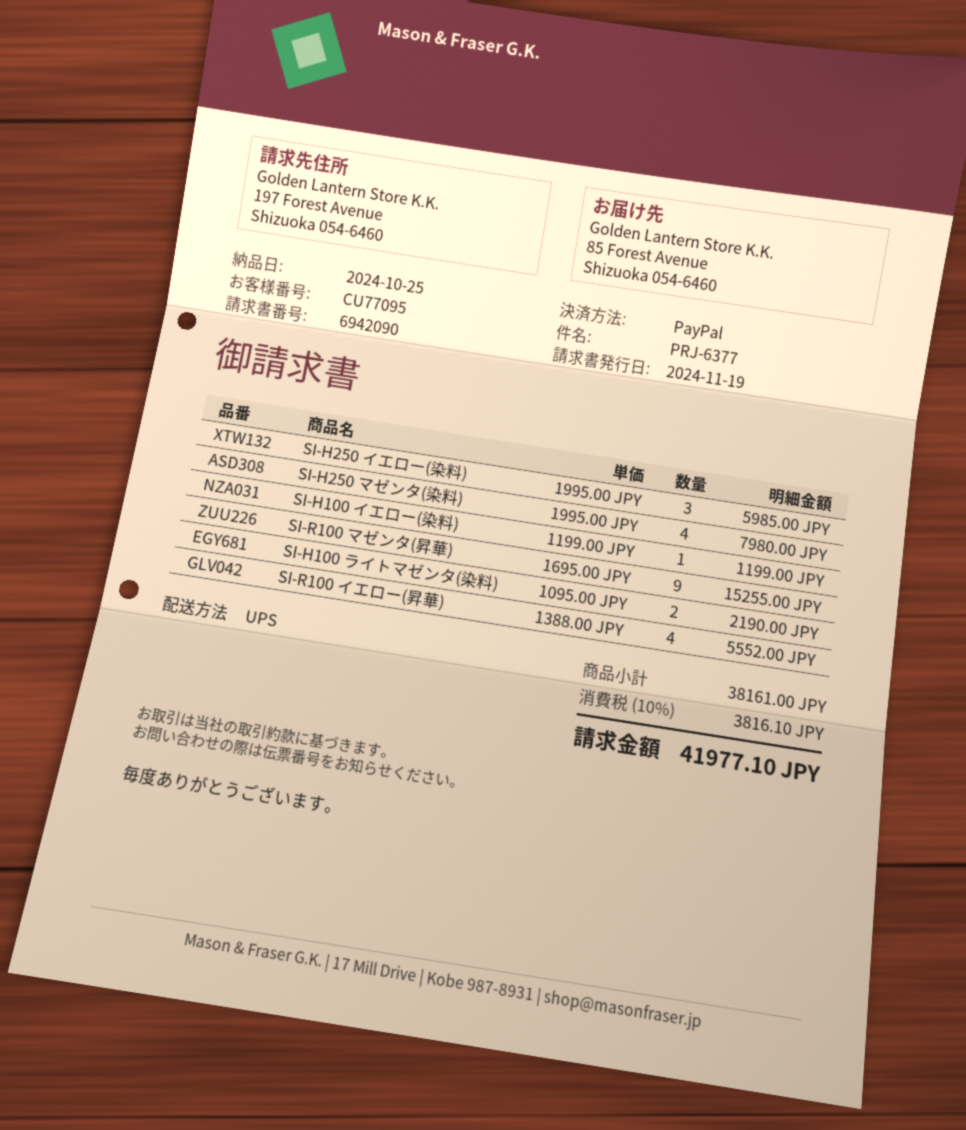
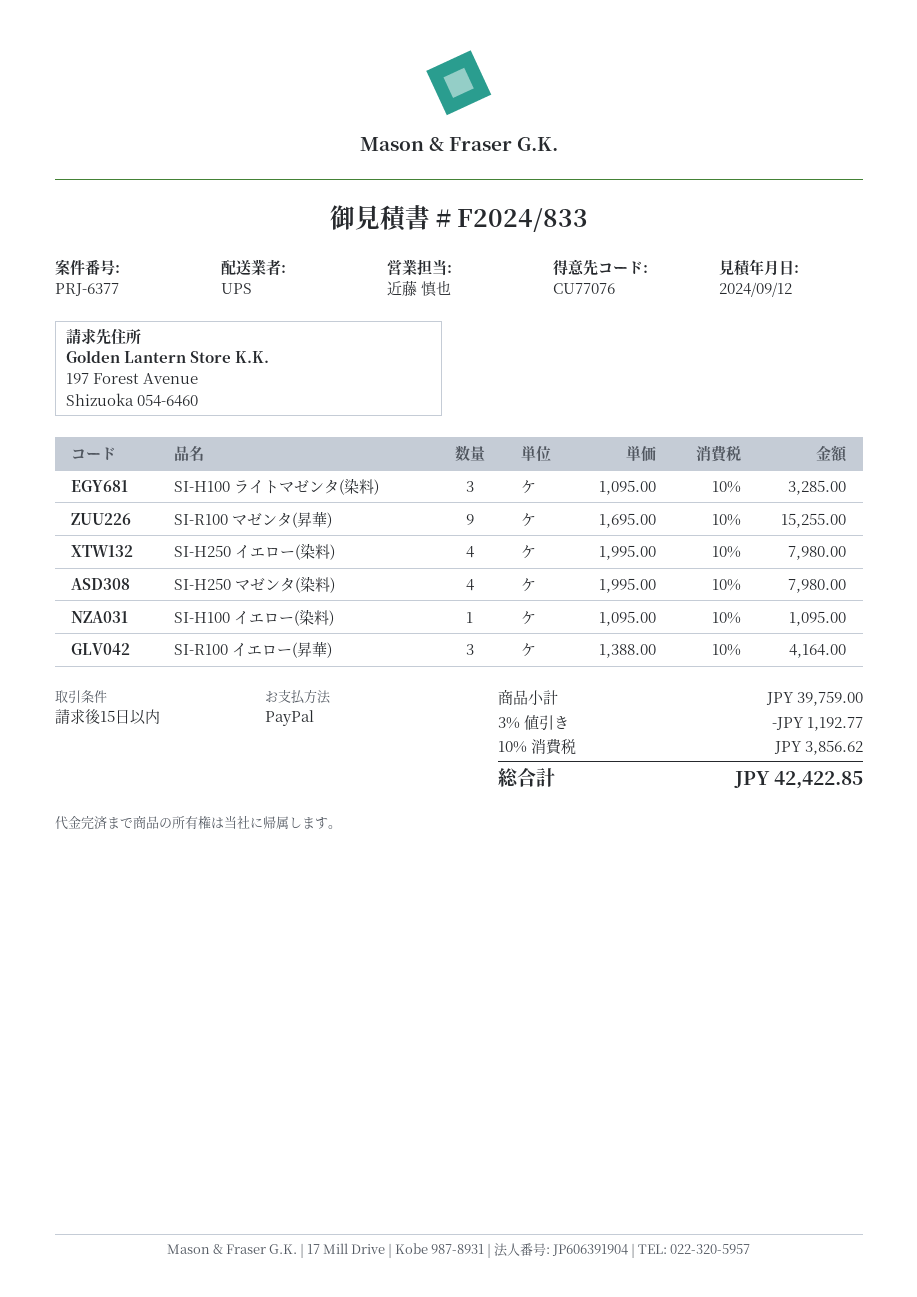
customer number: CU77095 -> CU77076
SI-H250 イエロー(染料): 3 x 1995.00 = 5985.00 -> 4 x 1995.00 = 7980.00
SI-H100 イエロー(染料): 1 x 1199.00 = 1199.00 -> 1 x 1095.00 = 1095.00
SI-H100 ライトマゼンタ(染料): 2 x 1095.00 = 2190.00 -> 3 x 1095.00 = 3285.00
SI-R100 イエロー(昇華): 4 x 1388.00 = 5552.00 -> 3 x 1388.00 = 4164.00
subtotal: 38161.00 -> 39759.00
discount: none -> 3% = 1192.77
tax: 10% = 3816.10 -> 10% = 3856.62
total: 41977.10 -> 42422.85

